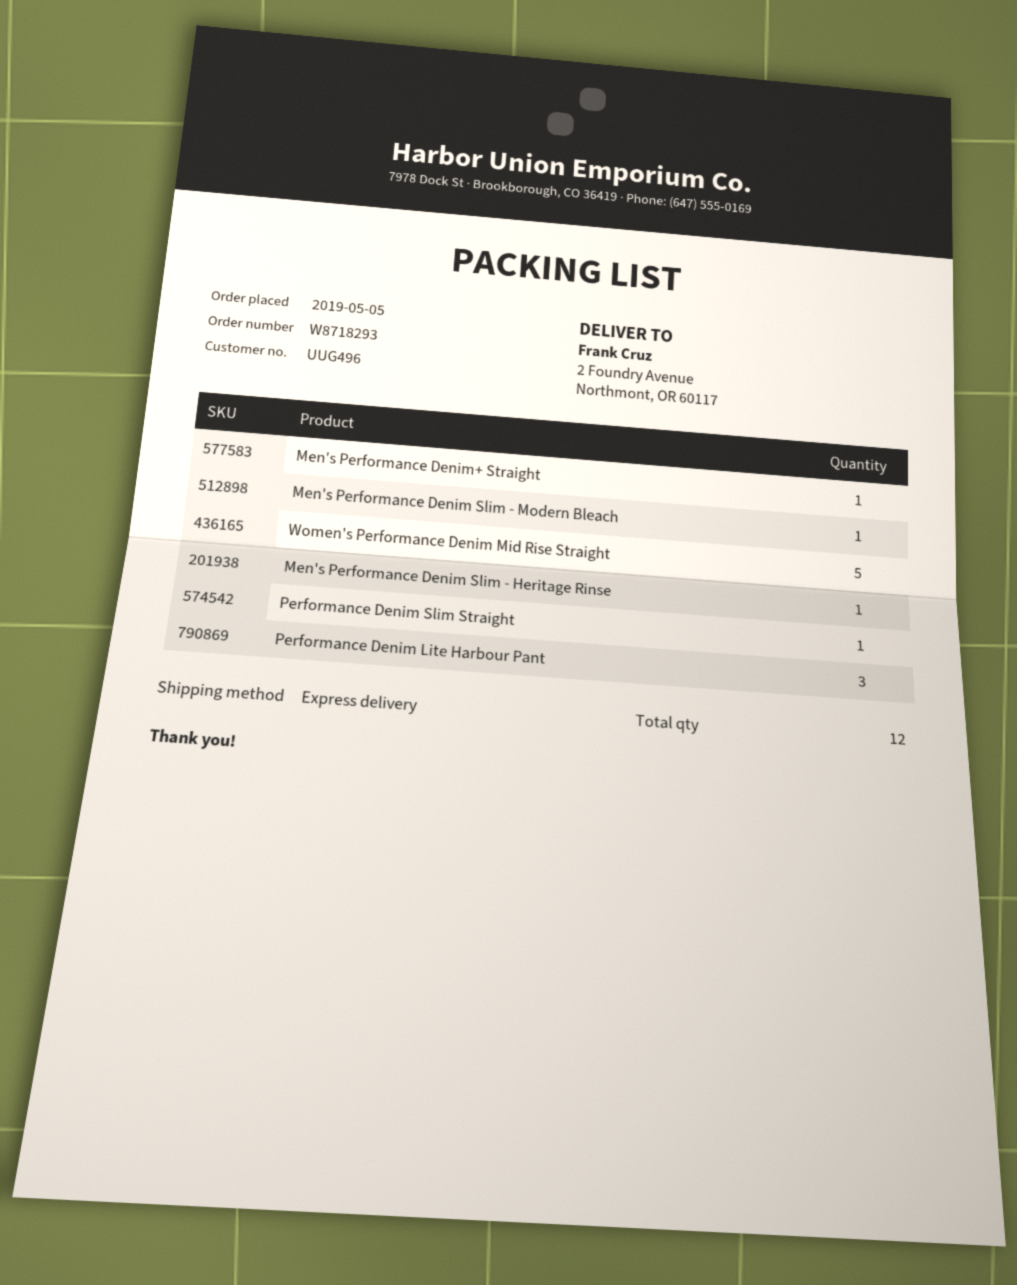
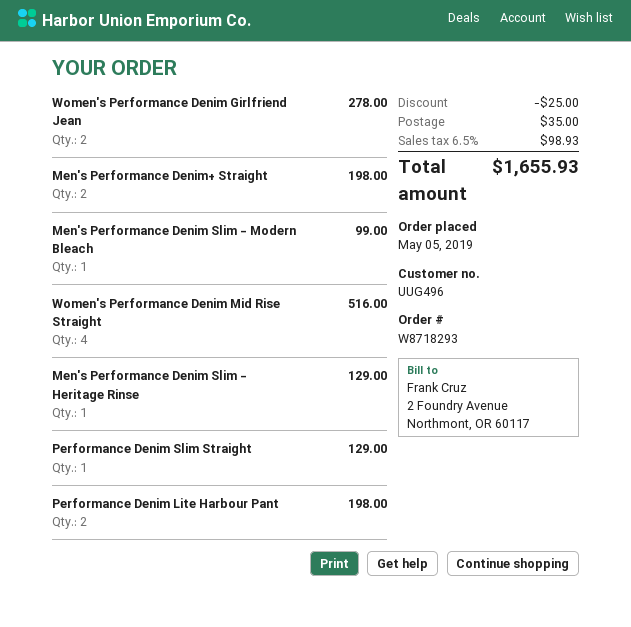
Men's Performance Denim+ Straight: 1 -> 2
Women's Performance Denim Mid Rise Straight: 5 -> 4
Performance Denim Lite Harbour Pant: 3 -> 2
Women's Performance Denim Girlfriend Jean: none -> 2

